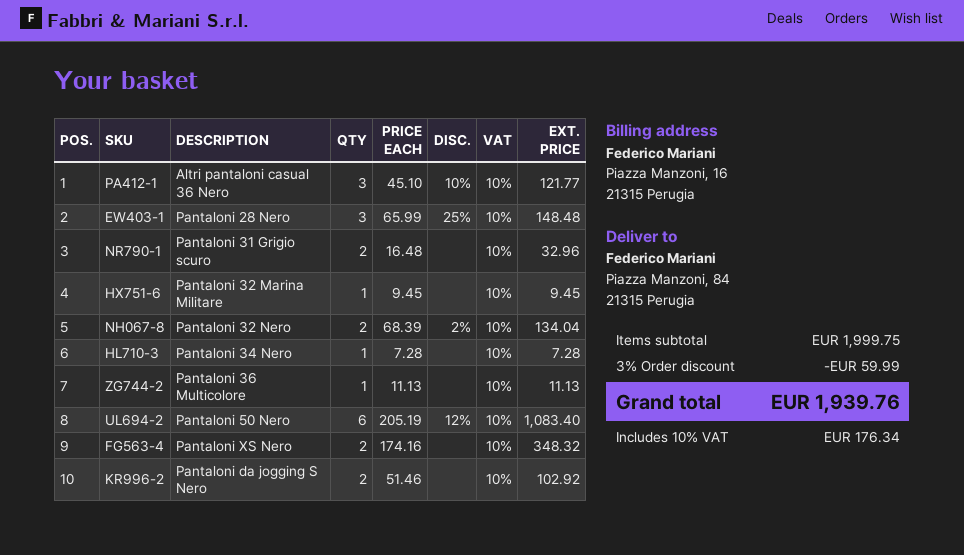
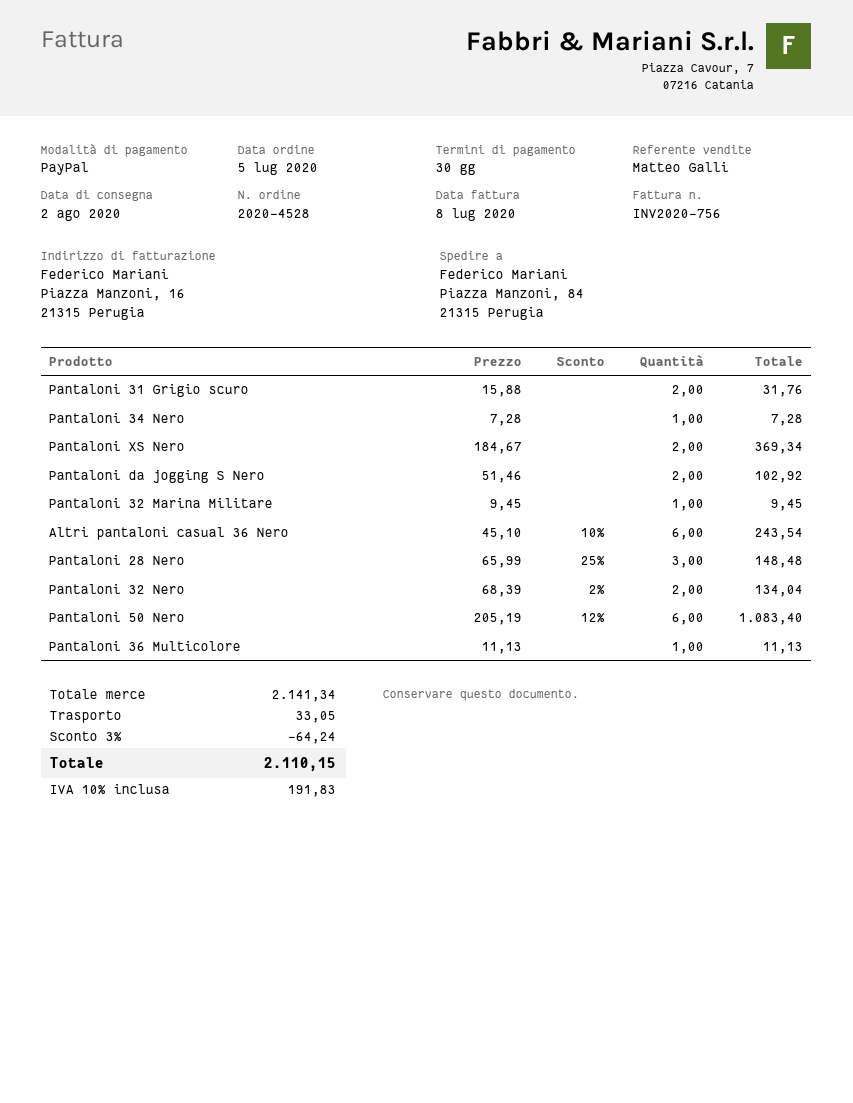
Altri pantaloni casual 36 Nero: 3 x 45.10 - 10% = 121.77 -> 6 x 45.10 - 10% = 243.54
Pantaloni 31 Grigio scuro: 2 x 16.48 = 32.96 -> 2 x 15.88 = 31.76
Pantaloni XS Nero: 2 x 174.16 = 348.32 -> 2 x 184.67 = 369.34
subtotal: 1999.75 -> 2141.34
discount: 3% = 59.99 -> 3% = 64.24
shipping: none -> 33.05
tax: 10% = 176.34 -> 10% = 191.83
total: 1939.76 -> 2110.15

